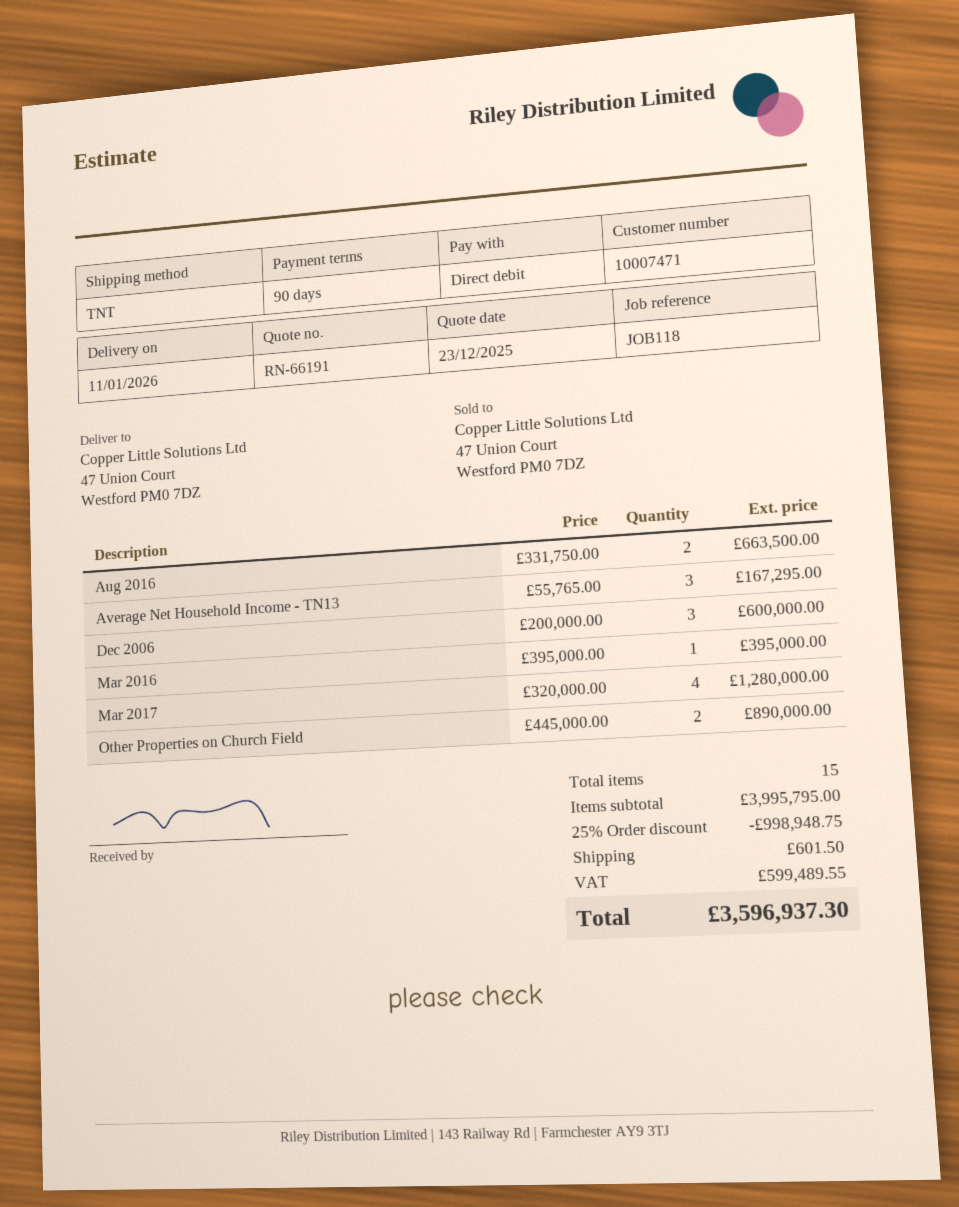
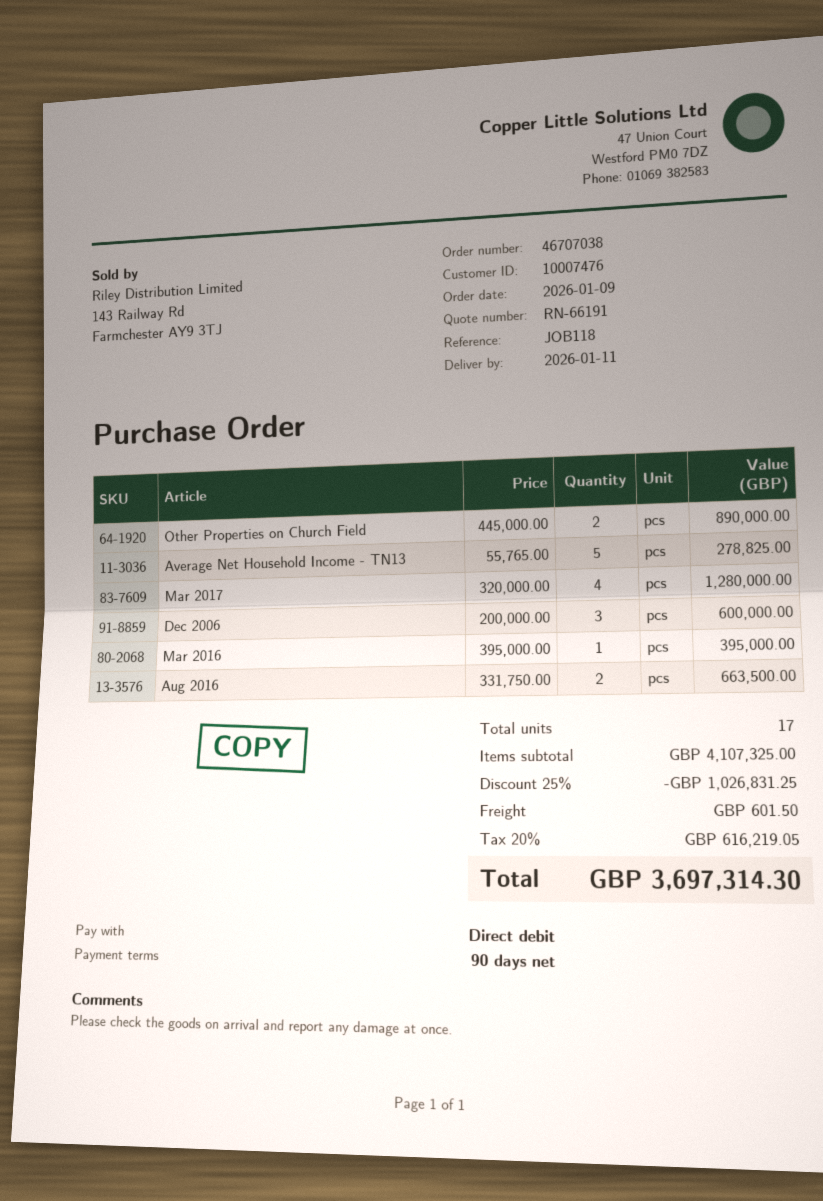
customer number: 10007471 -> 10007476
Average Net Household Income - TN13: 3 x 55765.00 = 167295.00 -> 5 x 55765.00 = 278825.00
total quantity: 15 -> 17
subtotal: 3995795.00 -> 4107325.00
discount: 25% = 998948.75 -> 25% = 1026831.25
tax: 599489.55 -> 616219.05
total: 3596937.30 -> 3697314.30

